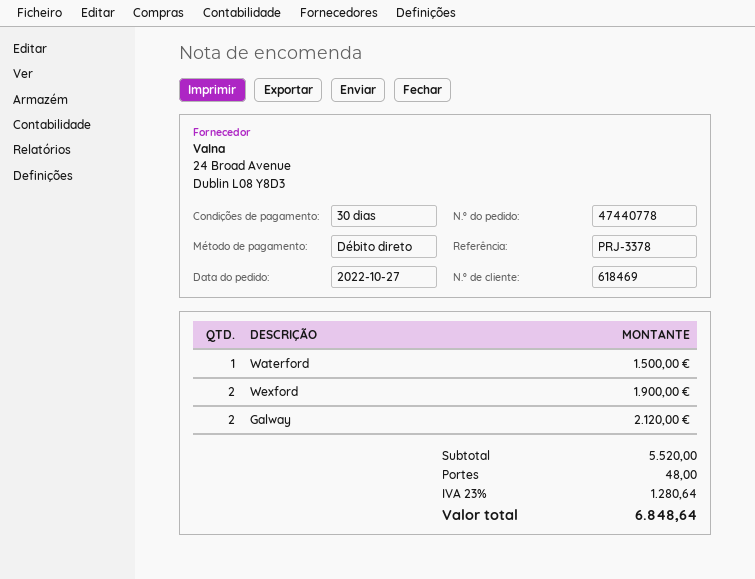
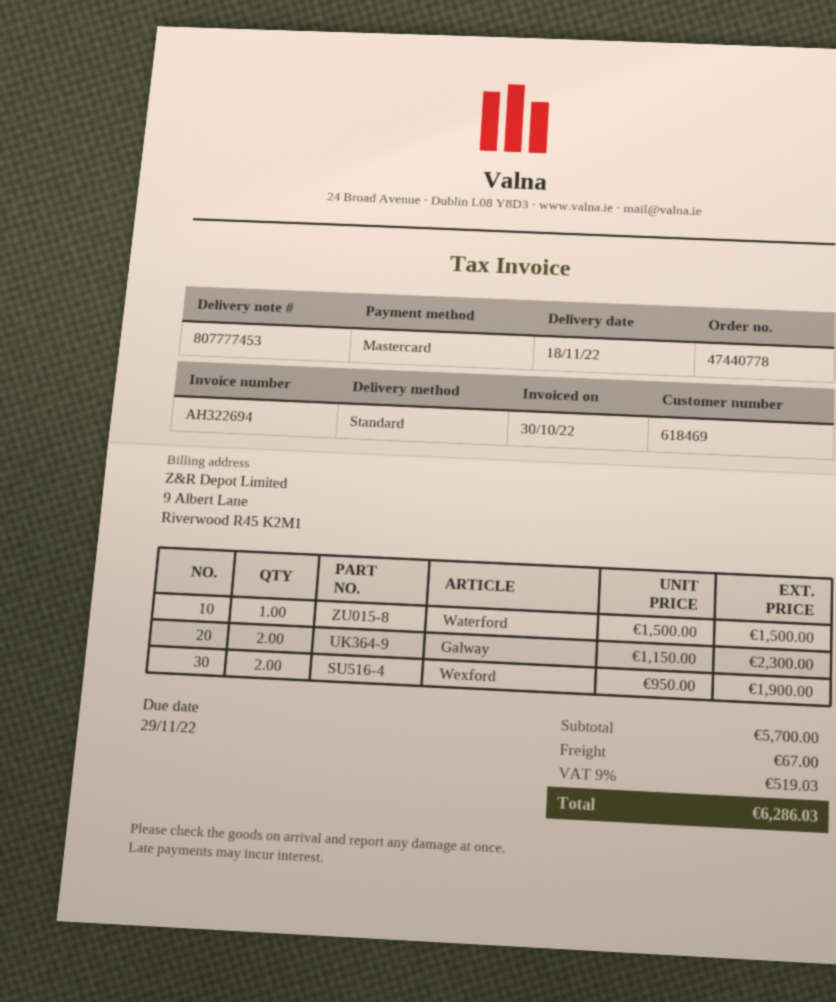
payment method: direct debit -> Mastercard
Galway: 2 for 2120.00 -> 2 for 2300.00
subtotal: 5520.00 -> 5700.00
shipping: 48.00 -> 67.00
tax: 23% = 1280.64 -> 9% = 519.03
total: 6848.64 -> 6286.03

